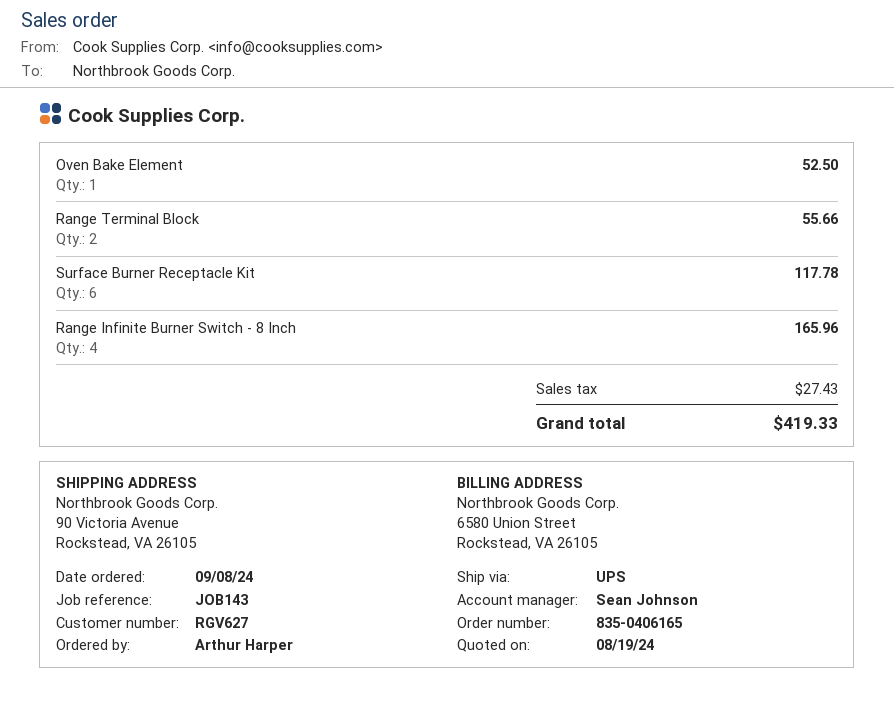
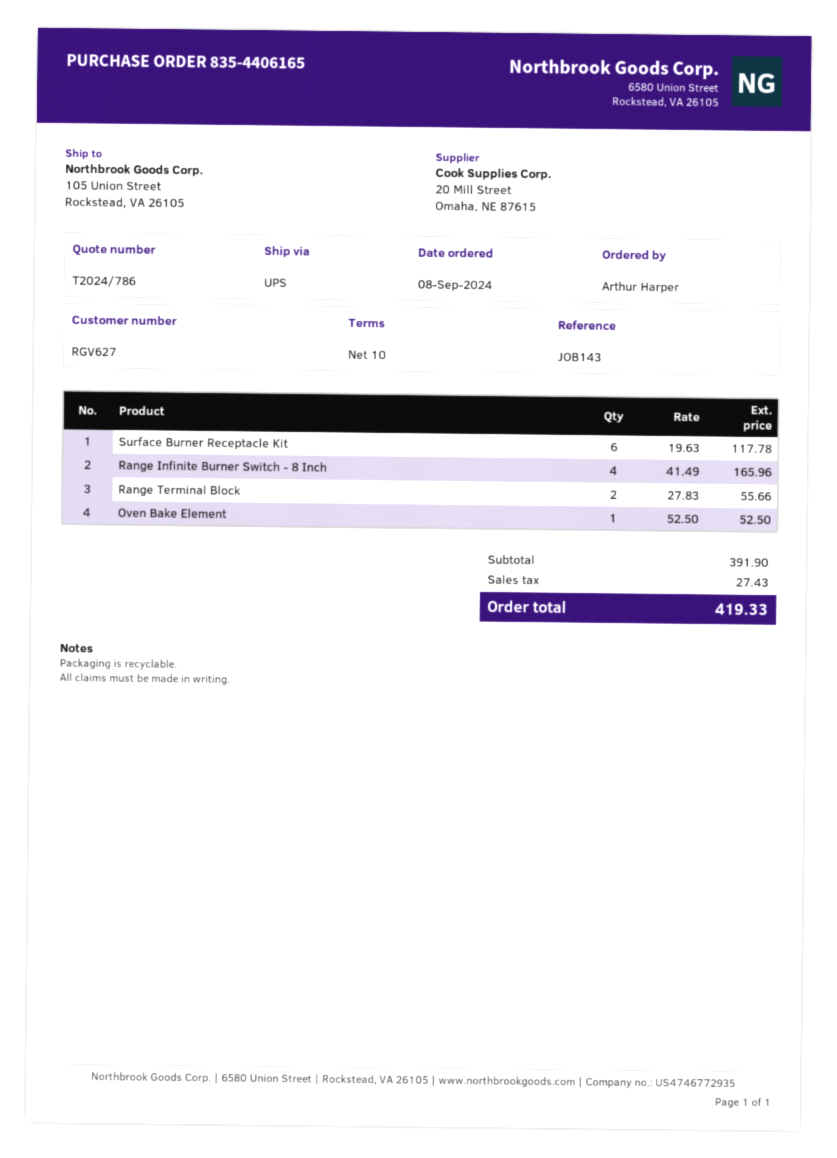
order number: 835-0406165 -> 835-4406165
ship to: 90 Victoria Avenue, Rockstead, VA 26105 -> 105 Union Street, Rockstead, VA 26105

